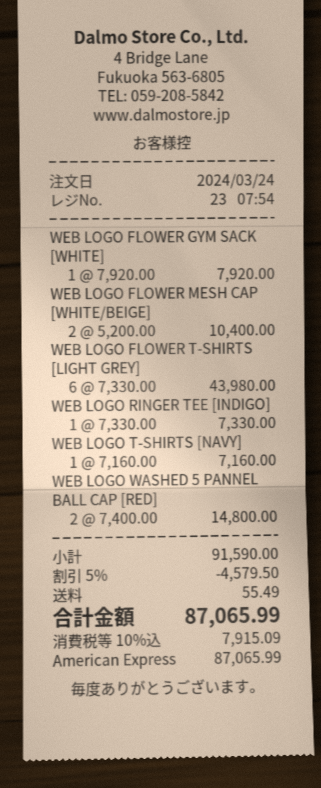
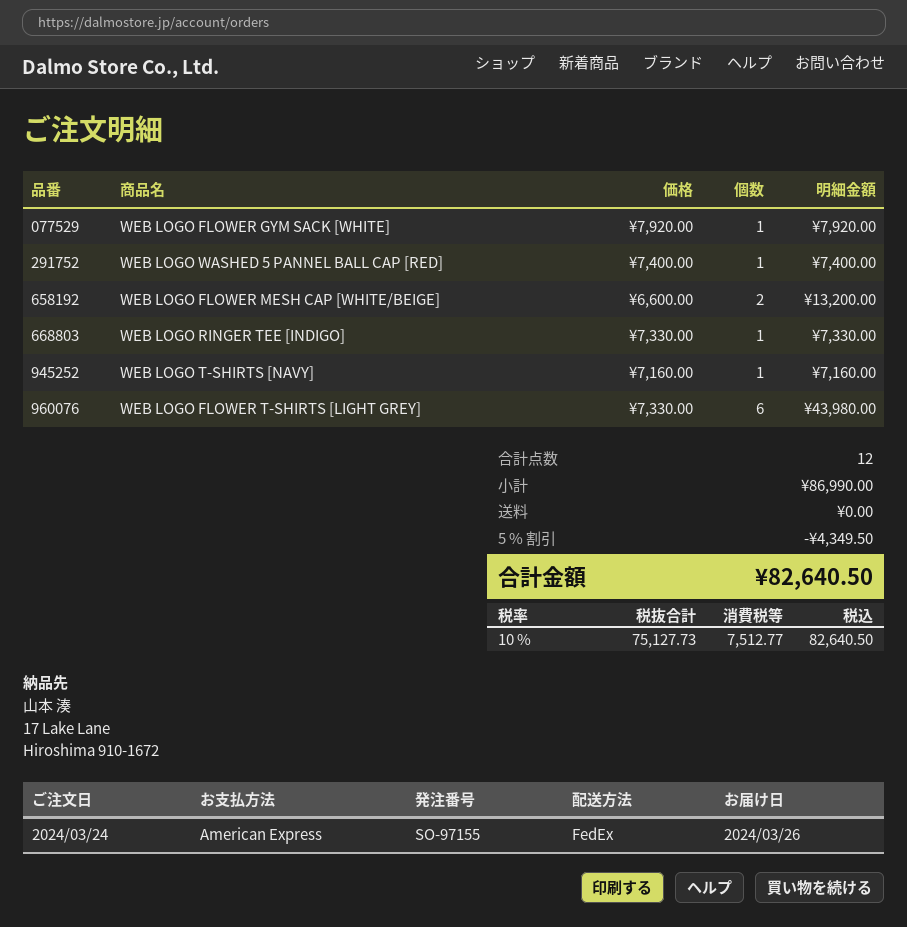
WEB LOGO FLOWER MESH CAP [WHITE/BEIGE]: 2 x 5200.00 = 10400.00 -> 2 x 6600.00 = 13200.00
WEB LOGO WASHED 5 PANNEL BALL CAP [RED]: 2 x 7400.00 = 14800.00 -> 1 x 7400.00 = 7400.00
subtotal: 91590.00 -> 86990.00
discount: 5% = 4579.50 -> 5% = 4349.50
shipping: 55.49 -> 0.00
tax: 10% = 7915.09 -> 10% = 7512.77
total: 87065.99 -> 82640.50

